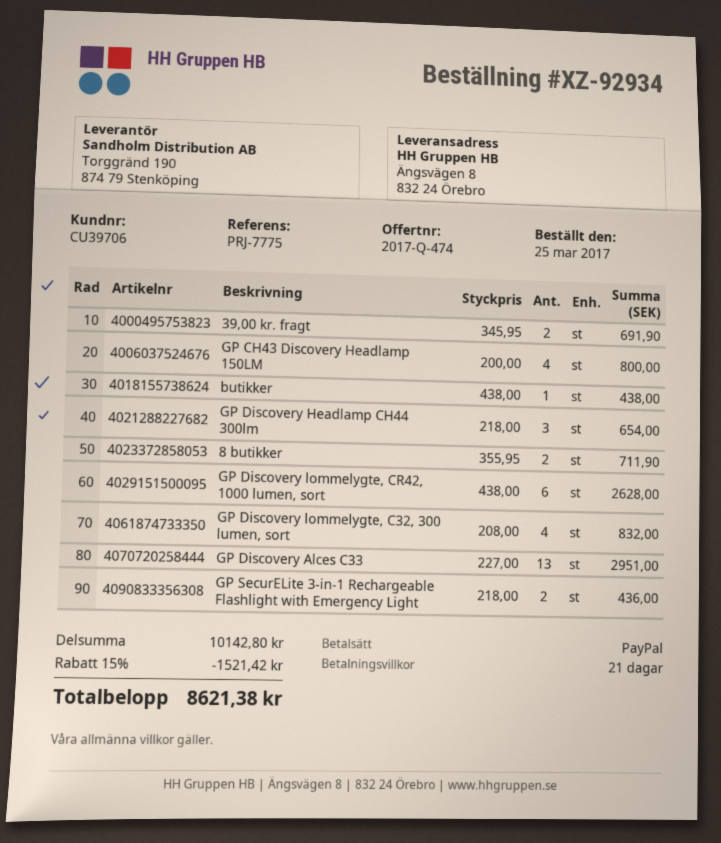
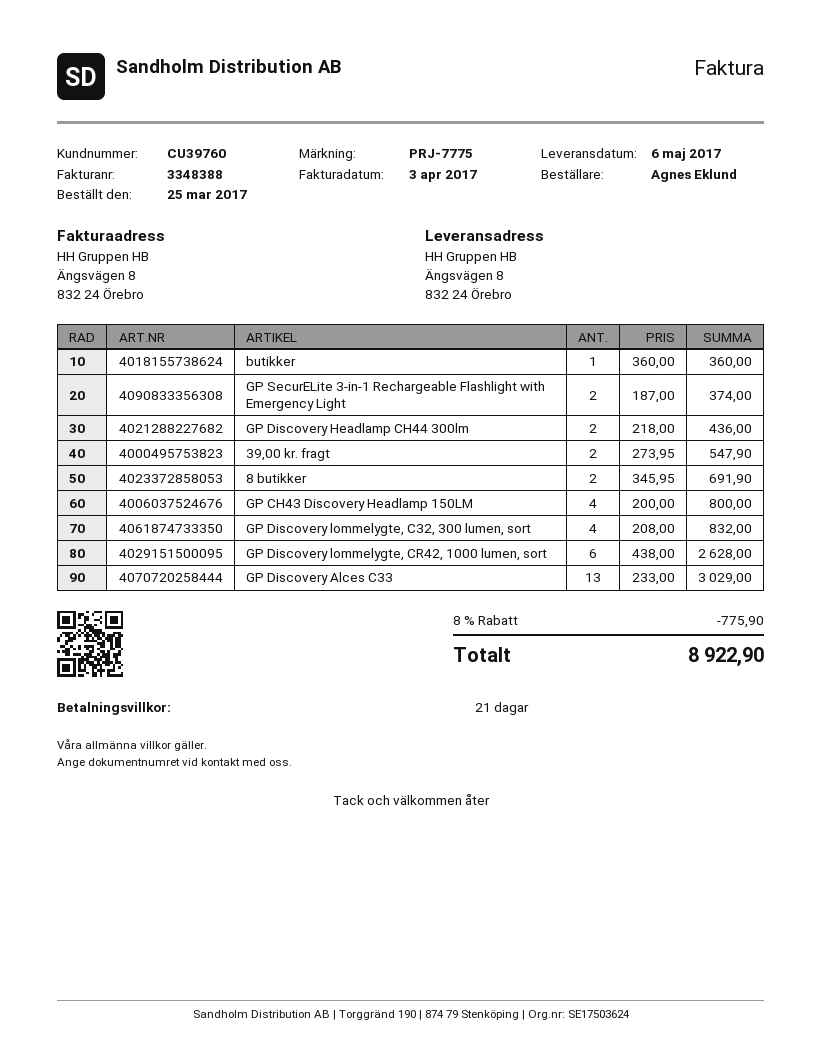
customer number: CU39706 -> CU39760
39,00 kr. fragt: 2 x 345.95 = 691.90 -> 2 x 273.95 = 547.90
butikker: 1 x 438.00 = 438.00 -> 1 x 360.00 = 360.00
GP Discovery Headlamp CH44 300lm: 3 x 218.00 = 654.00 -> 2 x 218.00 = 436.00
8 butikker: 2 x 355.95 = 711.90 -> 2 x 345.95 = 691.90
GP Discovery Alces C33: 13 x 227.00 = 2951.00 -> 13 x 233.00 = 3029.00
GP SecurELite 3-in-1 Rechargeable Flashlight with Emergency Light: 2 x 218.00 = 436.00 -> 2 x 187.00 = 374.00
discount: 15% = 1521.42 -> 8% = 775.90
total: 8621.38 -> 8922.90

